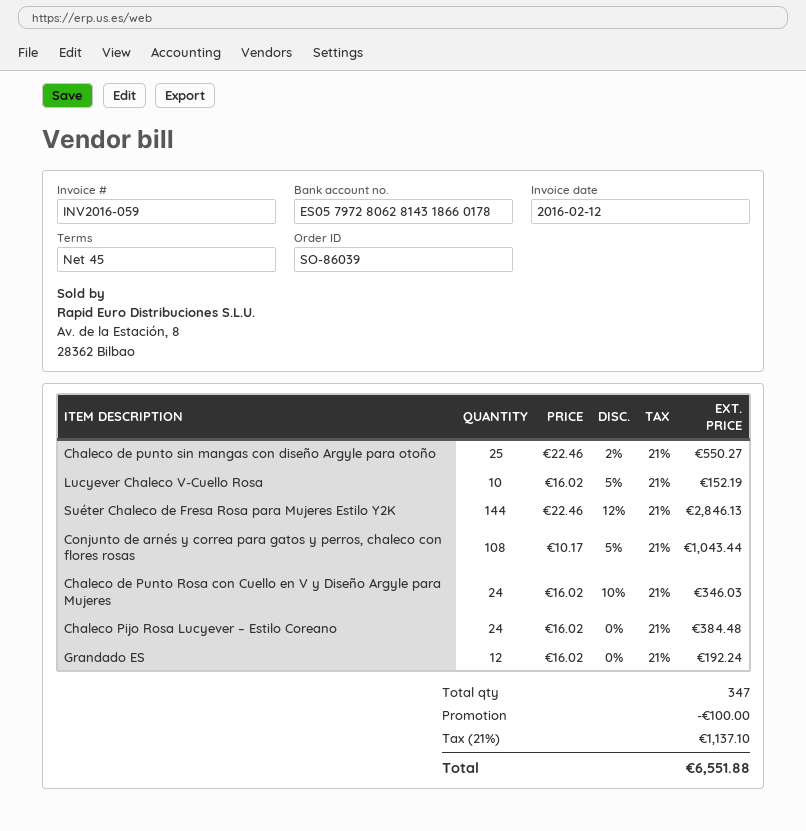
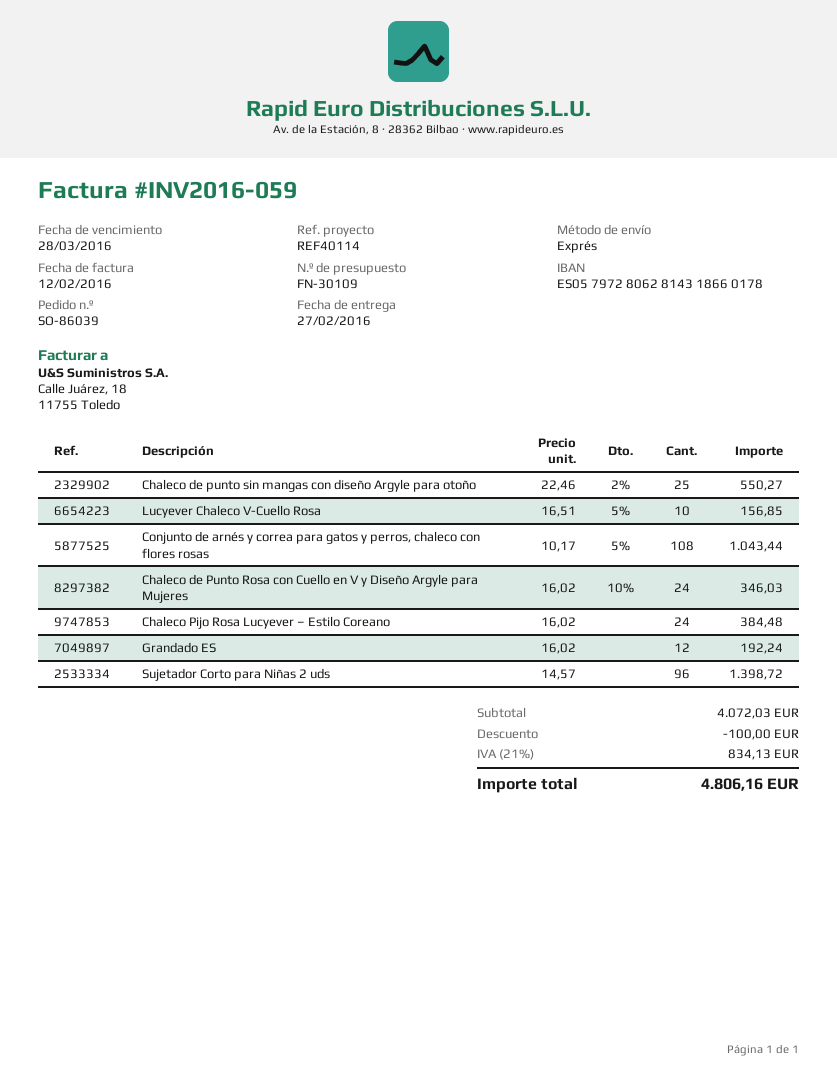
Lucyever Chaleco V-Cuello Rosa: 10 x 16.02 - 5% = 152.19 -> 10 x 16.51 - 5% = 156.85
Suéter Chaleco de Fresa Rosa para Mujeres Estilo Y2K: 144 x 22.46 - 12% = 2846.13 -> none
Sujetador Corto para Niñas 2 uds: none -> 96 x 14.57 = 1398.72
tax: 21% = 1137.10 -> 21% = 834.13
total: 6551.88 -> 4806.16

